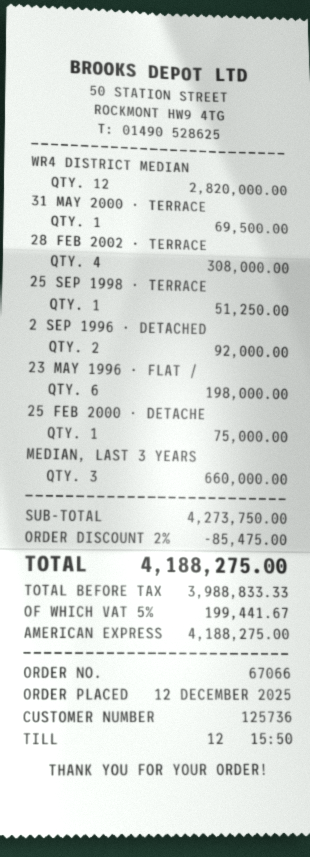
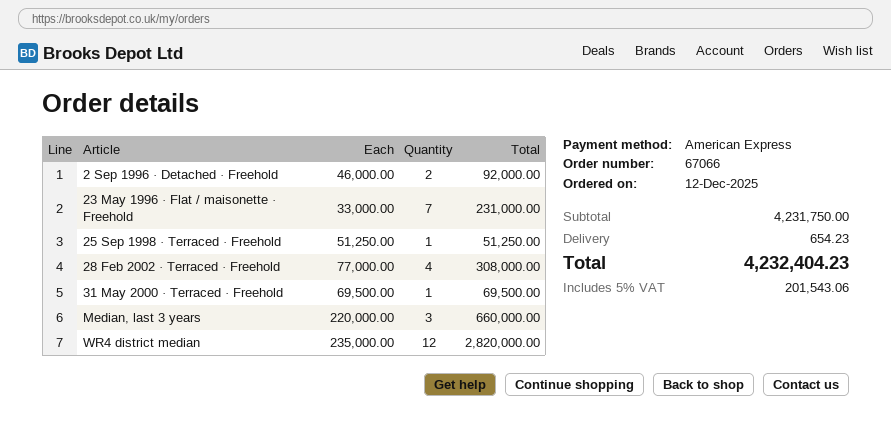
23 MAY 1996 · FLAT /: 6 for 198000.00 -> 7 for 231000.00
25 FEB 2000 · DETACHE: 1 for 75000.00 -> none
subtotal: 4273750.00 -> 4231750.00
discount: 2% = 85475.00 -> none
shipping: none -> 654.23
tax: 5% = 199441.67 -> 5% = 201543.06
total: 4188275.00 -> 4232404.23

